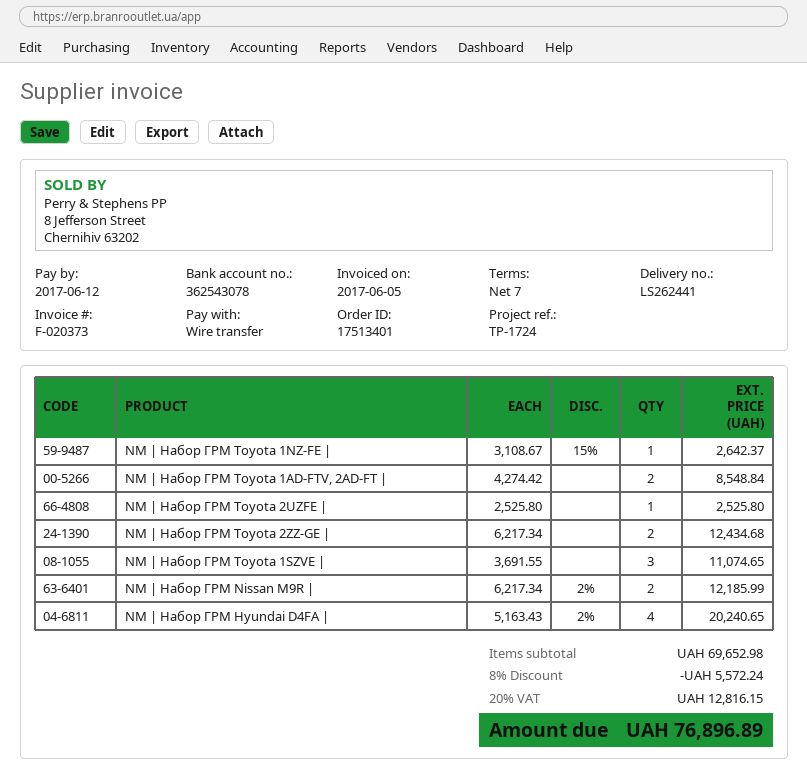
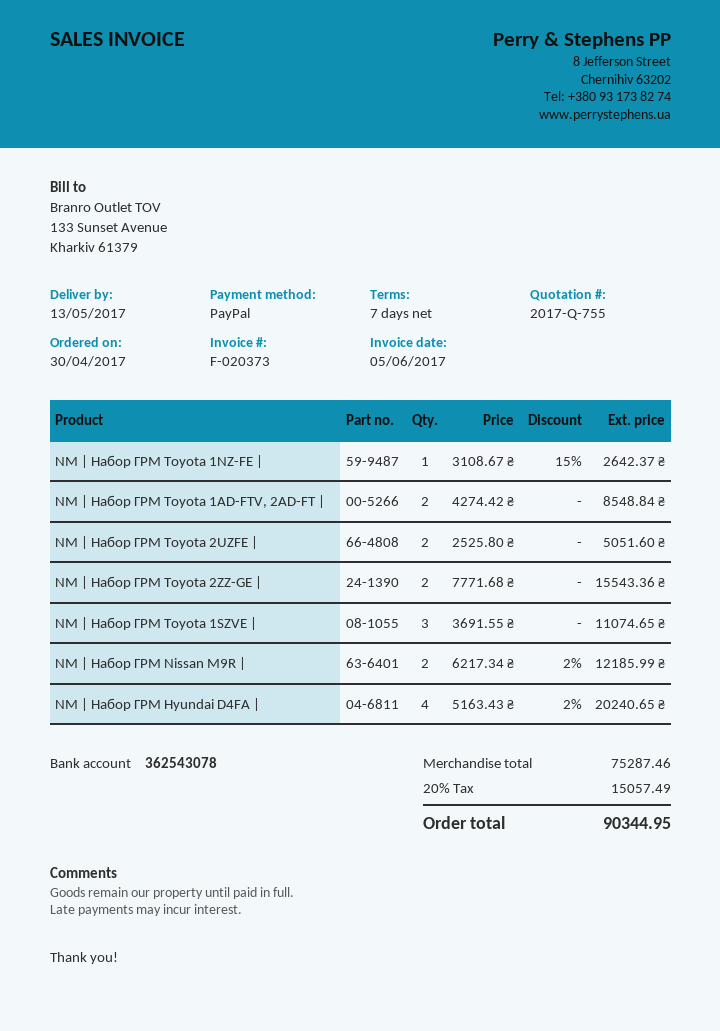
payment method: bank transfer -> PayPal
NM | Набор ГРМ Toyota 2UZFE |: 1 x 2525.80 = 2525.80 -> 2 x 2525.80 = 5051.60
NM | Набор ГРМ Toyota 2ZZ-GE |: 2 x 6217.34 = 12434.68 -> 2 x 7771.68 = 15543.36
subtotal: 69652.98 -> 75287.46
discount: 8% = 5572.24 -> none
tax: 20% = 12816.15 -> 20% = 15057.49
total: 76896.89 -> 90344.95

